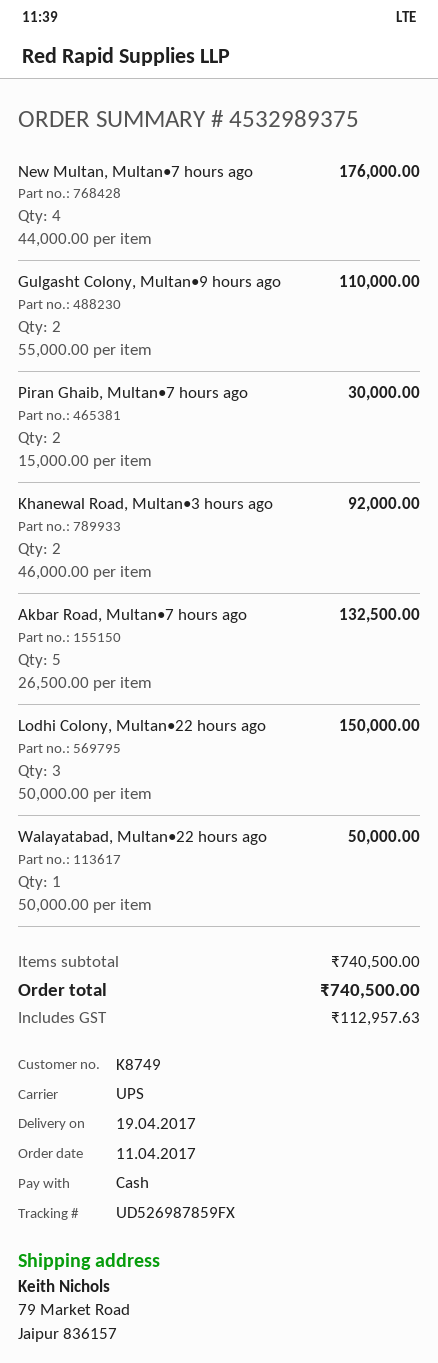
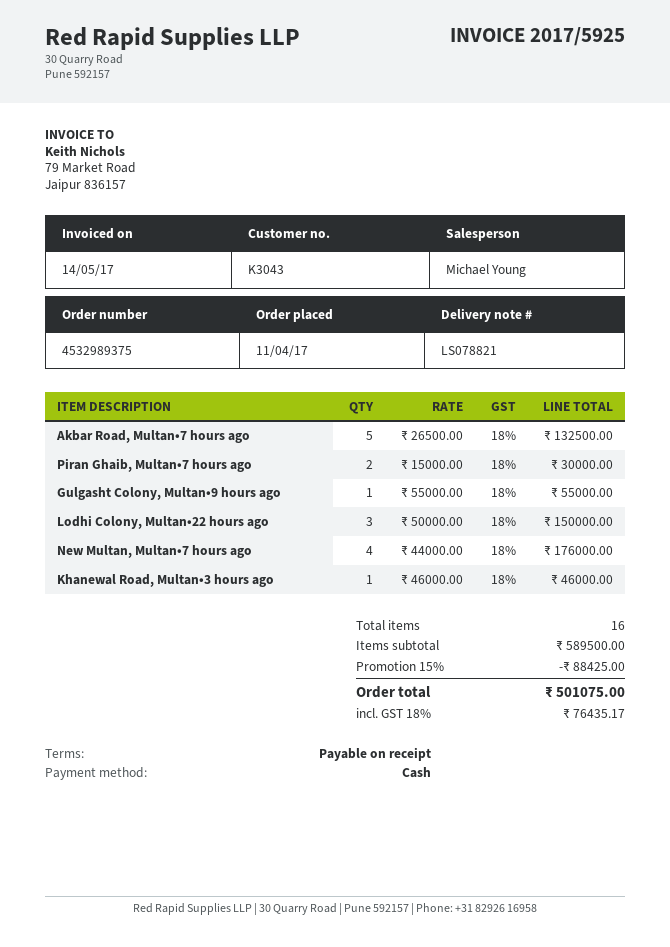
customer number: K8749 -> K3043
Gulgasht Colony, Multan•9 hours ago: 2 x 55000.00 = 110000.00 -> 1 x 55000.00 = 55000.00
Khanewal Road, Multan•3 hours ago: 2 x 46000.00 = 92000.00 -> 1 x 46000.00 = 46000.00
Walayatabad, Multan•22 hours ago: 1 x 50000.00 = 50000.00 -> none
subtotal: 740500.00 -> 589500.00
discount: none -> 15% = 88425.00
tax: 112957.63 -> 76435.17
total: 740500.00 -> 501075.00

